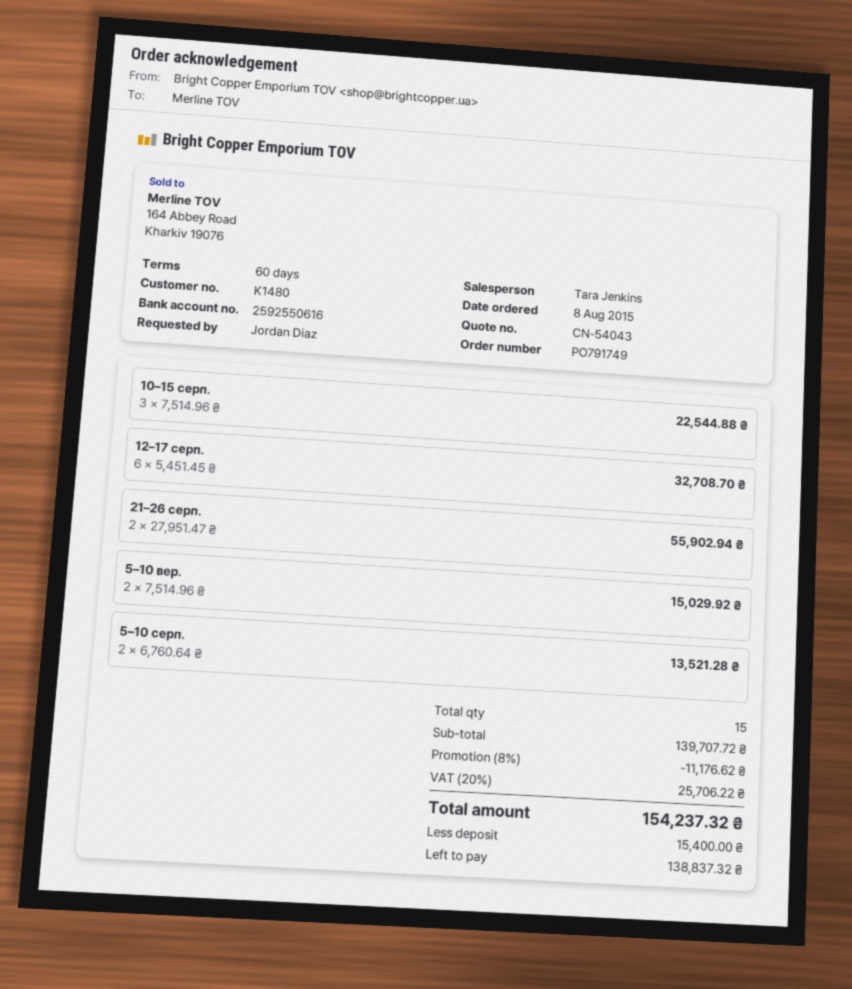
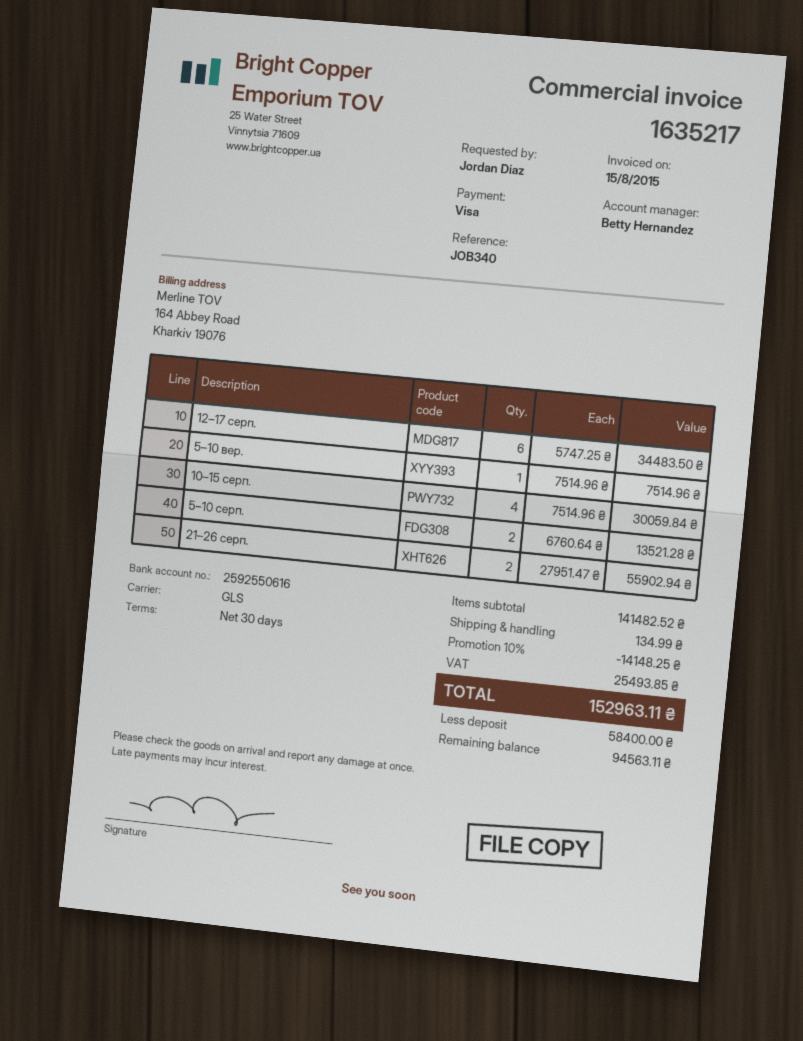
payment terms: 60 days -> 30 days
sales rep: Tara Jenkins -> Betty Hernandez
10–15 серп.: 3 x 7514.96 = 22544.88 -> 4 x 7514.96 = 30059.84
12–17 серп.: 6 x 5451.45 = 32708.70 -> 6 x 5747.25 = 34483.50
5–10 вер.: 2 x 7514.96 = 15029.92 -> 1 x 7514.96 = 7514.96
subtotal: 139707.72 -> 141482.52
discount: 8% = 11176.62 -> 10% = 14148.25
shipping: none -> 134.99
tax: 25706.22 -> 25493.85
total: 154237.32 -> 152963.11
deposit: 15400.00 -> 58400.00
balance: 138837.32 -> 94563.11

